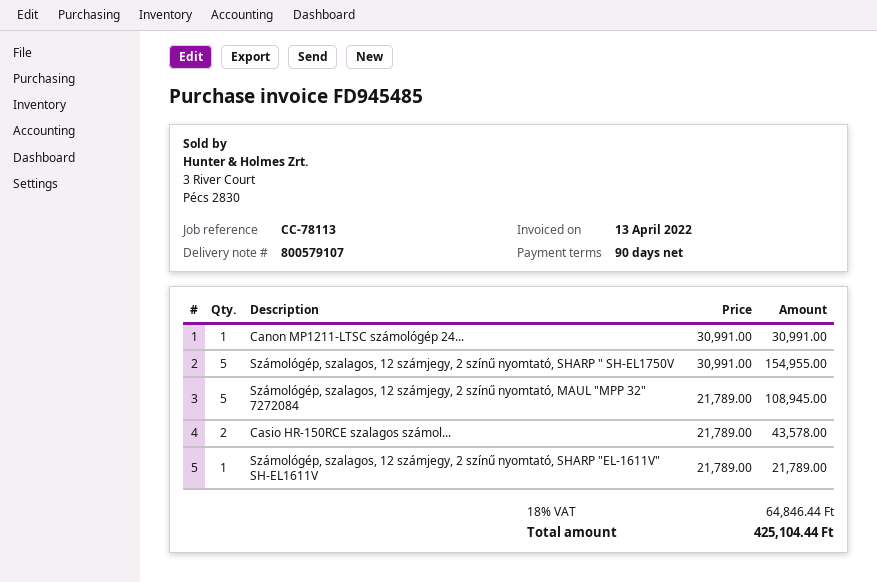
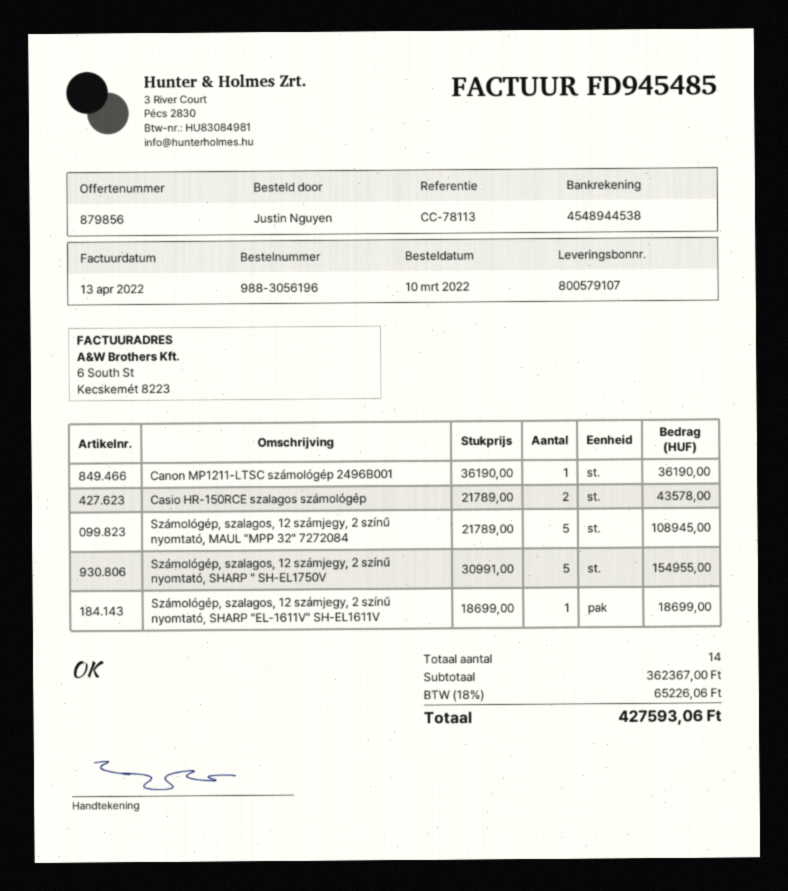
Canon MP1211-LTSC számológép 24...: 1 x 30991.00 = 30991.00 -> 1 x 36190.00 = 36190.00
Számológép, szalagos, 12 számjegy, 2 színű nyomtató, SHARP "EL-1611V" SH-EL1611V: 1 x 21789.00 = 21789.00 -> 1 x 18699.00 = 18699.00
tax: 18% = 64846.44 -> 18% = 65226.06
total: 425104.44 -> 427593.06

